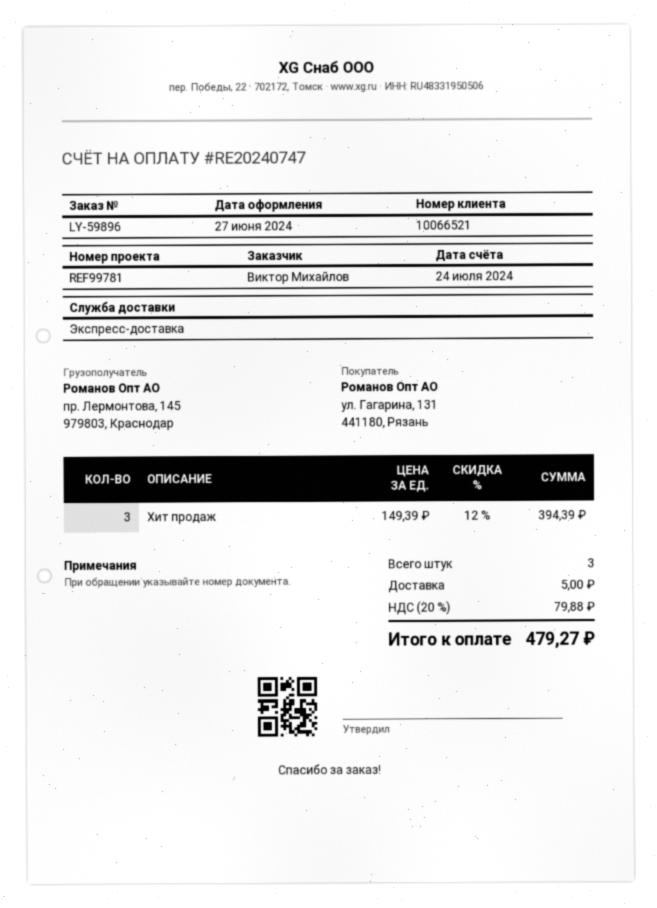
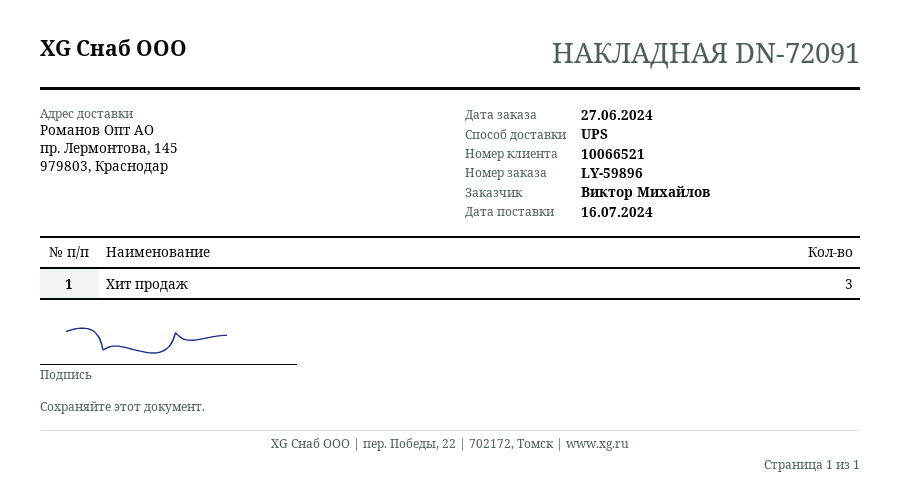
shipping method: express -> UPS

